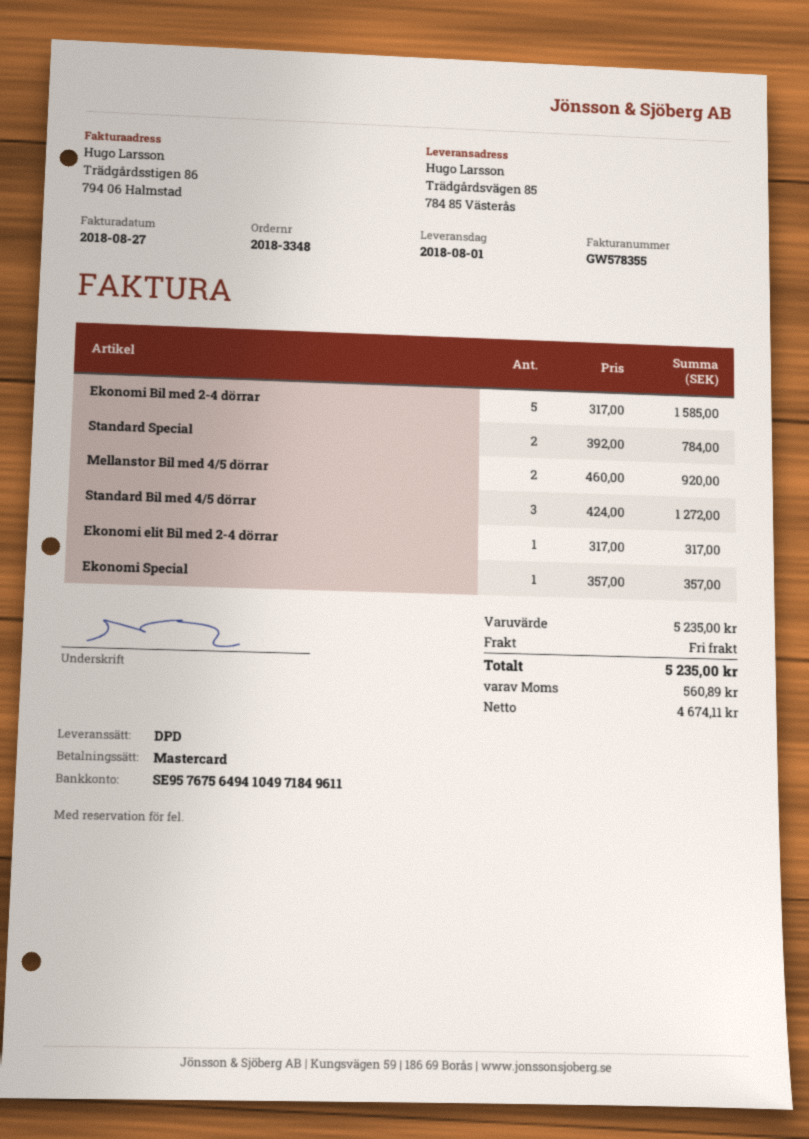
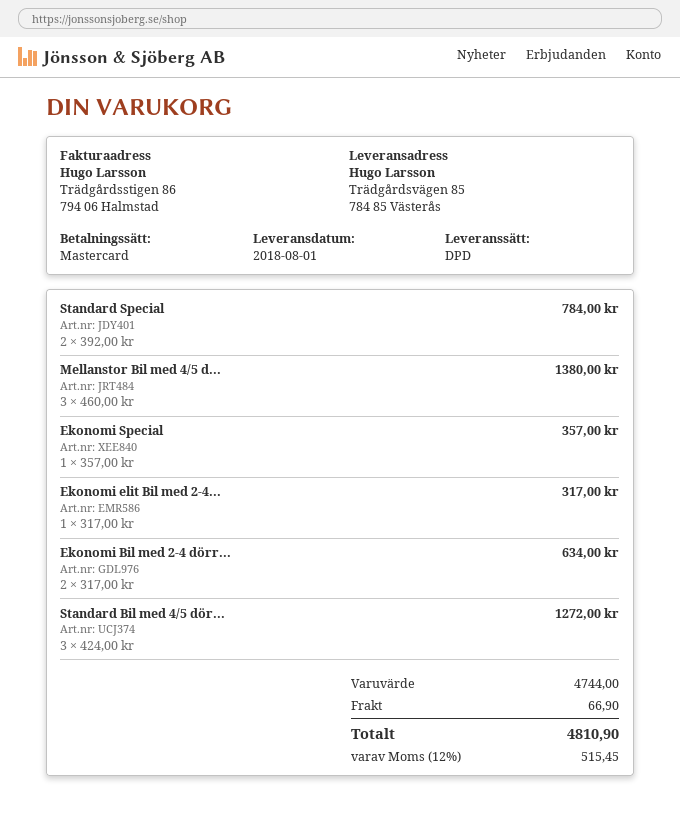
Ekonomi Bil med 2-4 dörrar: 5 x 317.00 = 1585.00 -> 2 x 317.00 = 634.00
Mellanstor Bil med 4/5 dörrar: 2 x 460.00 = 920.00 -> 3 x 460.00 = 1380.00
subtotal: 5235.00 -> 4744.00
shipping: 0.00 -> 66.90
tax: 560.89 -> 515.45
total: 5235.00 -> 4810.90

